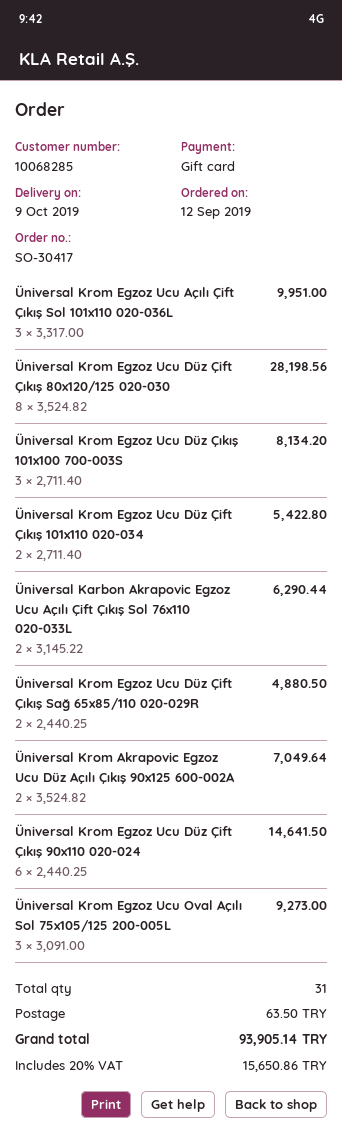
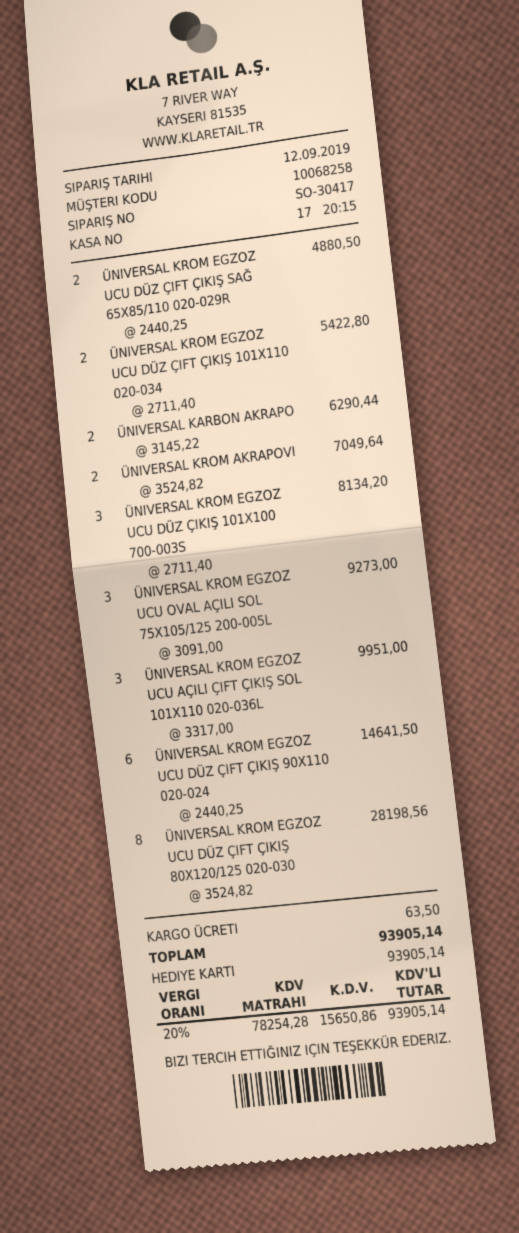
customer number: 10068285 -> 10068258

